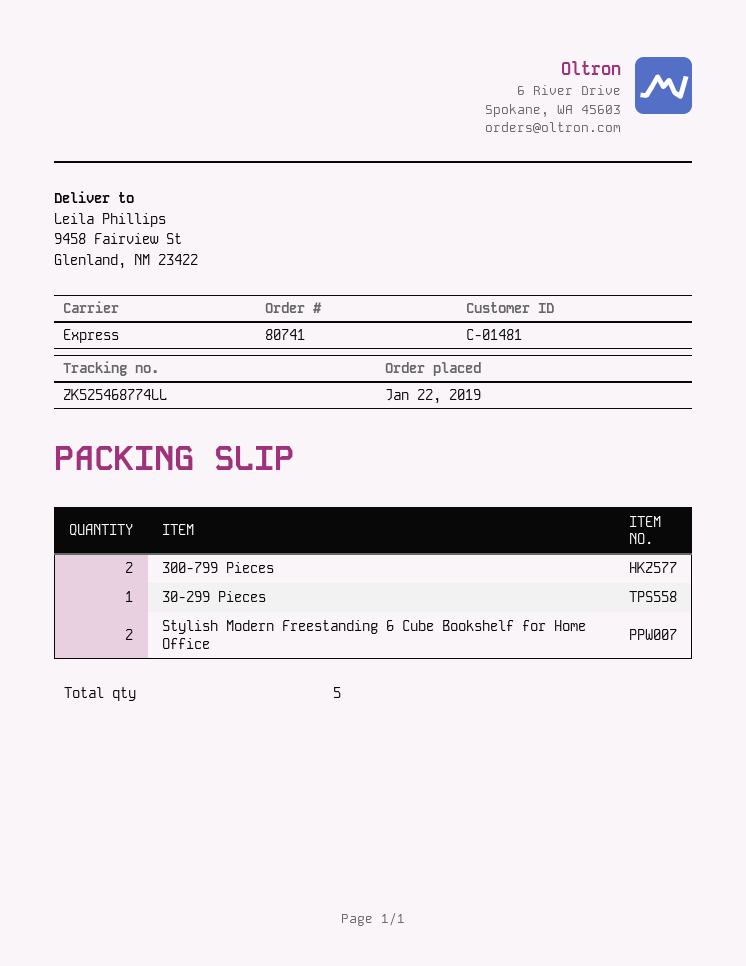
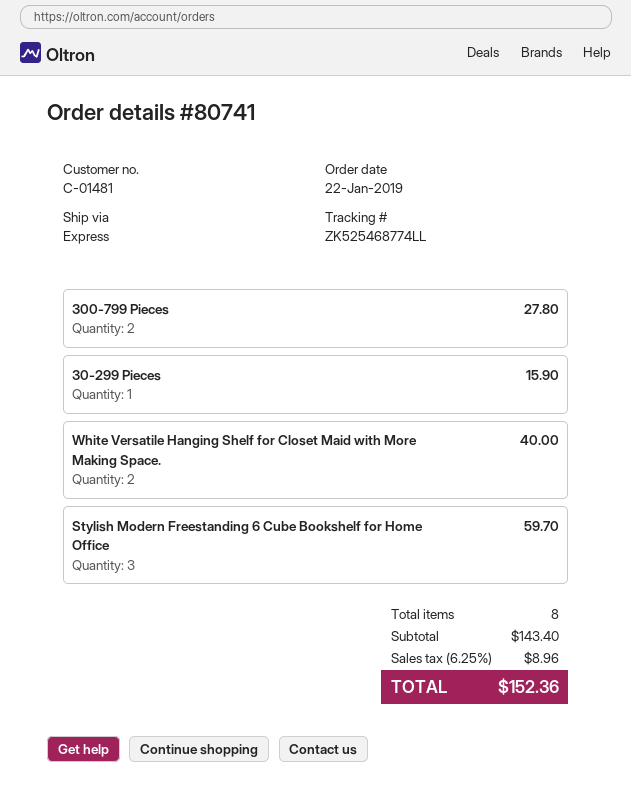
Stylish Modern Freestanding 6 Cube Bookshelf for Home Office: 2 -> 3
White Versatile Hanging Shelf for Closet Maid with More Making Space.: none -> 2
total quantity: 5 -> 8

